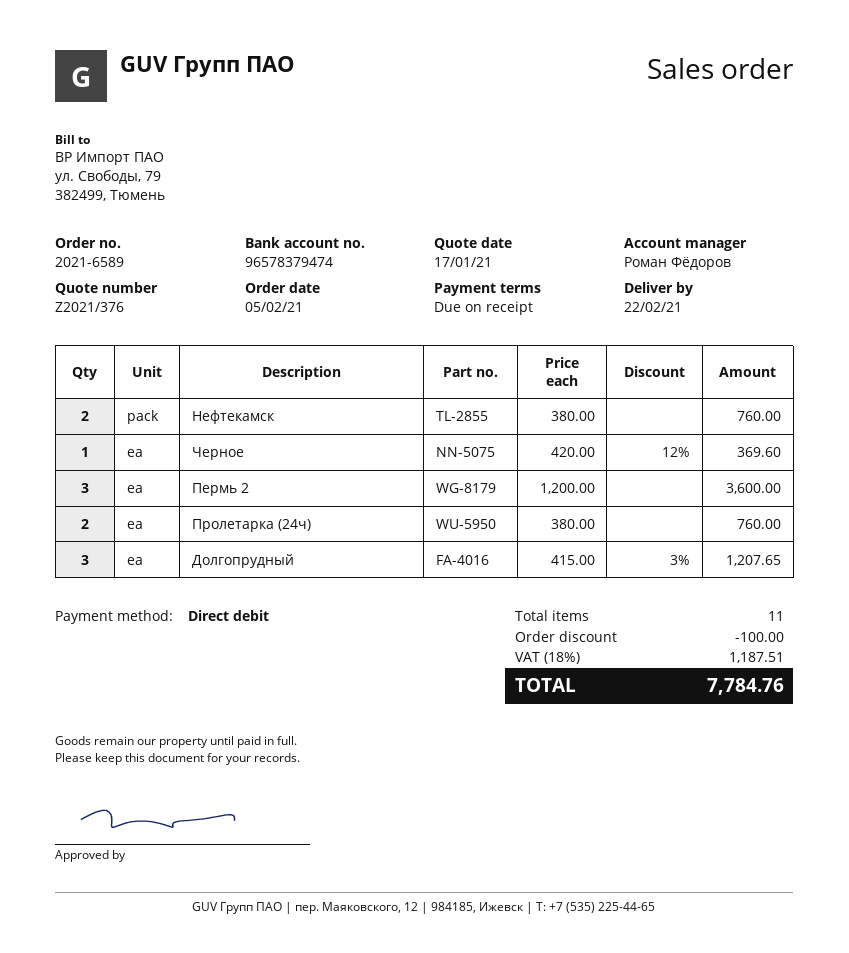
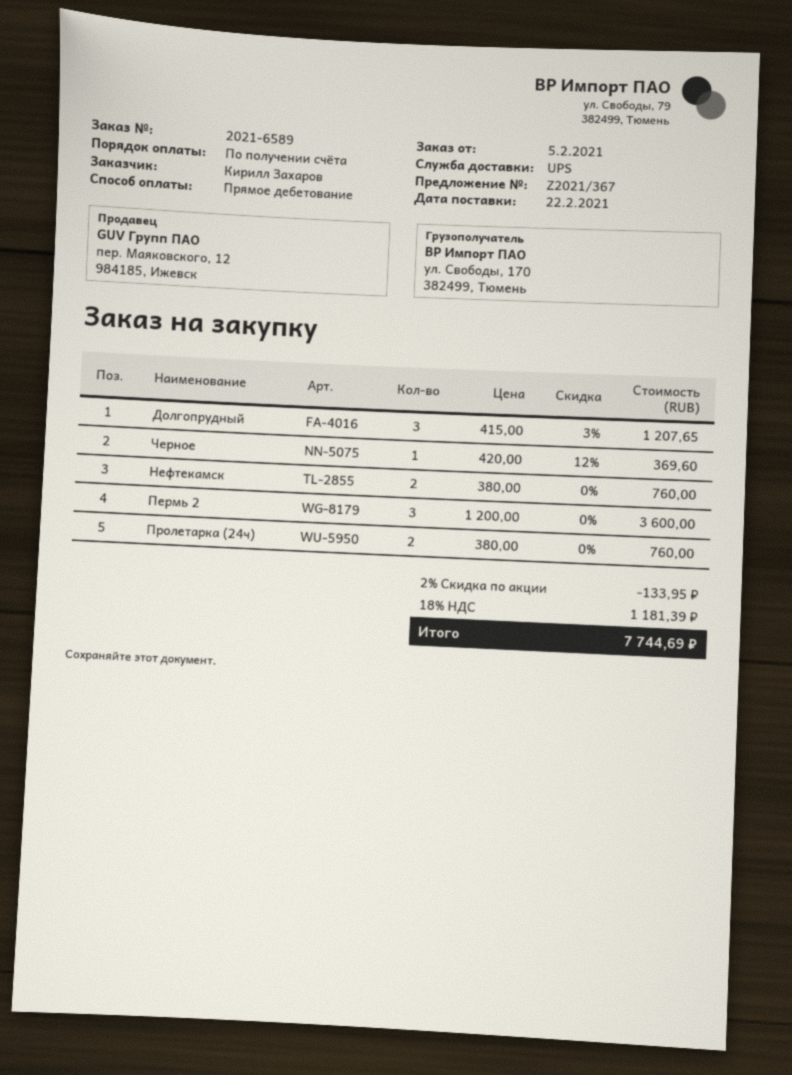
quote number: Z2021/376 -> Z2021/367
discount: 100.00 -> 133.95
tax: 18% = 1187.51 -> 18% = 1181.39
total: 7784.76 -> 7744.69

